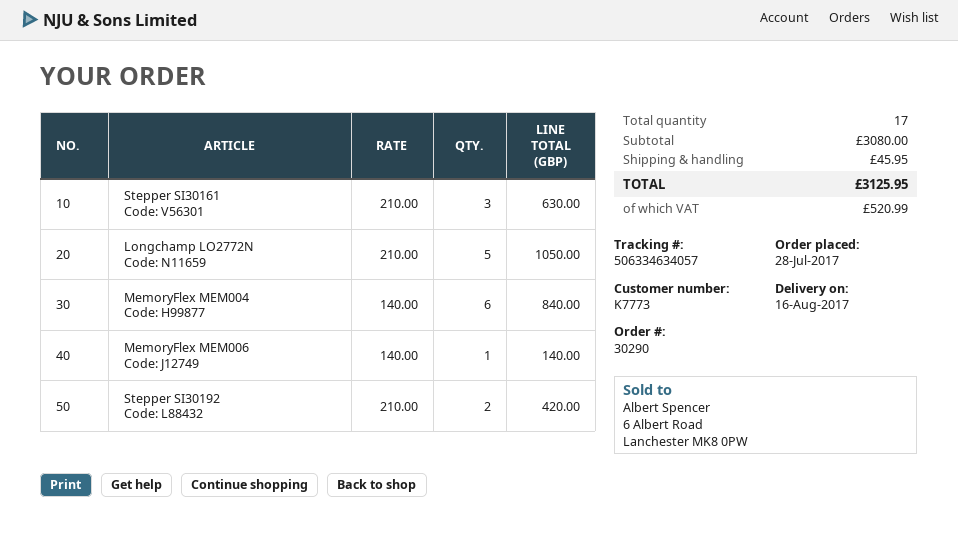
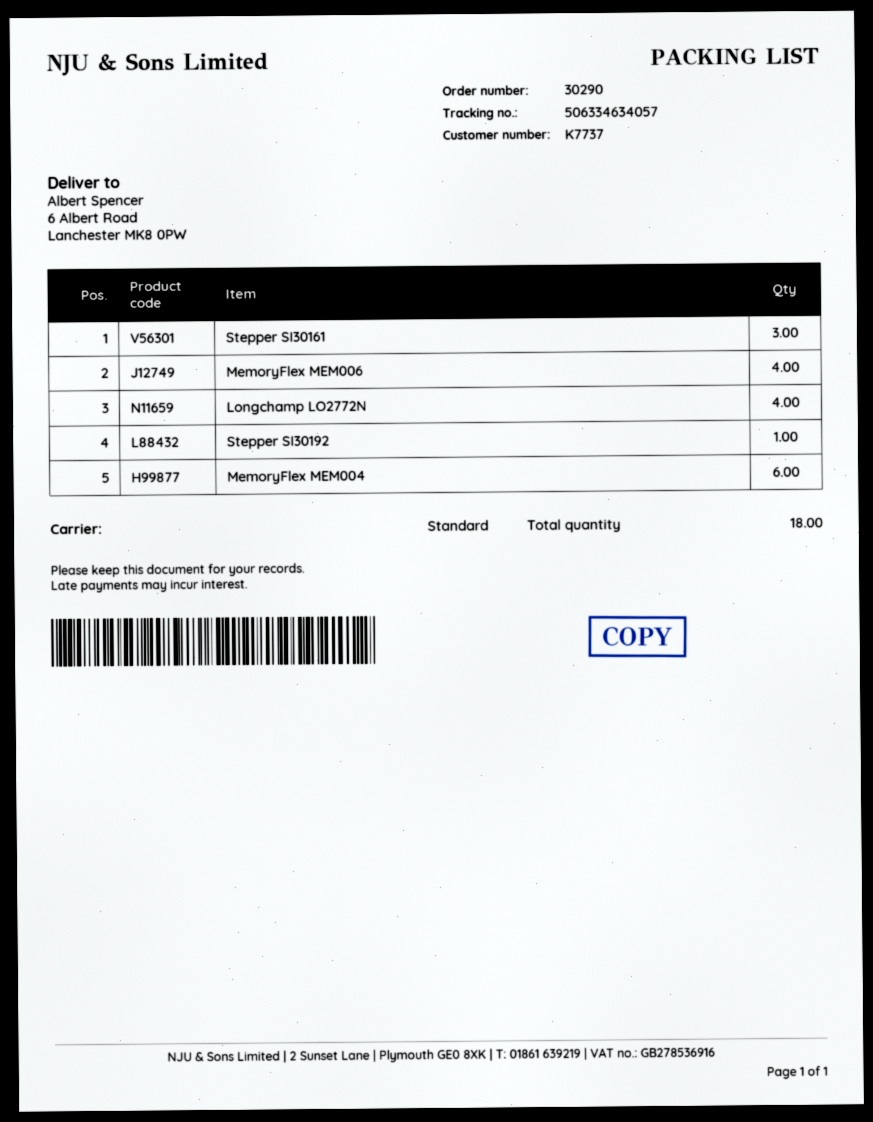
customer number: K7773 -> K7737
Longchamp LO2772N: 5 -> 4
MemoryFlex MEM006: 1 -> 4
Stepper SI30192: 2 -> 1
total quantity: 17 -> 18

